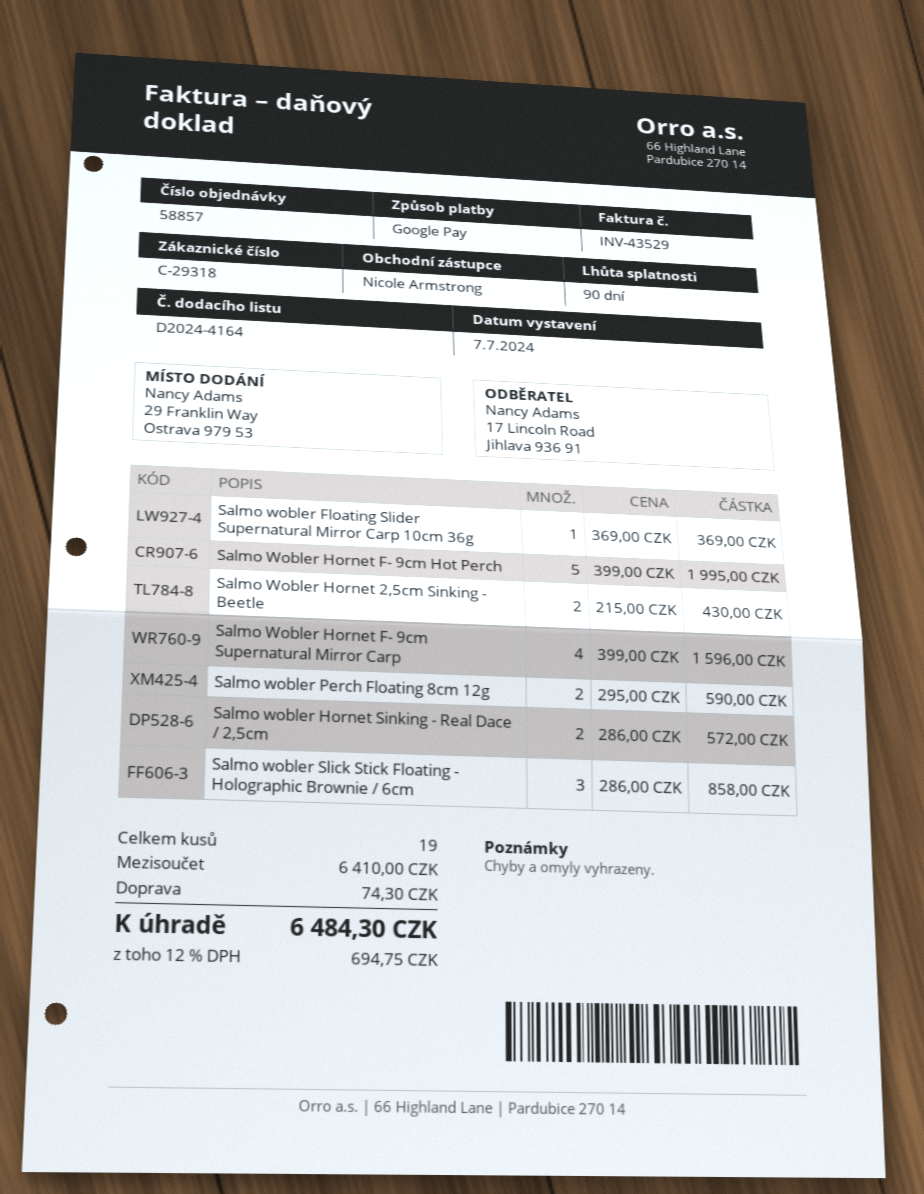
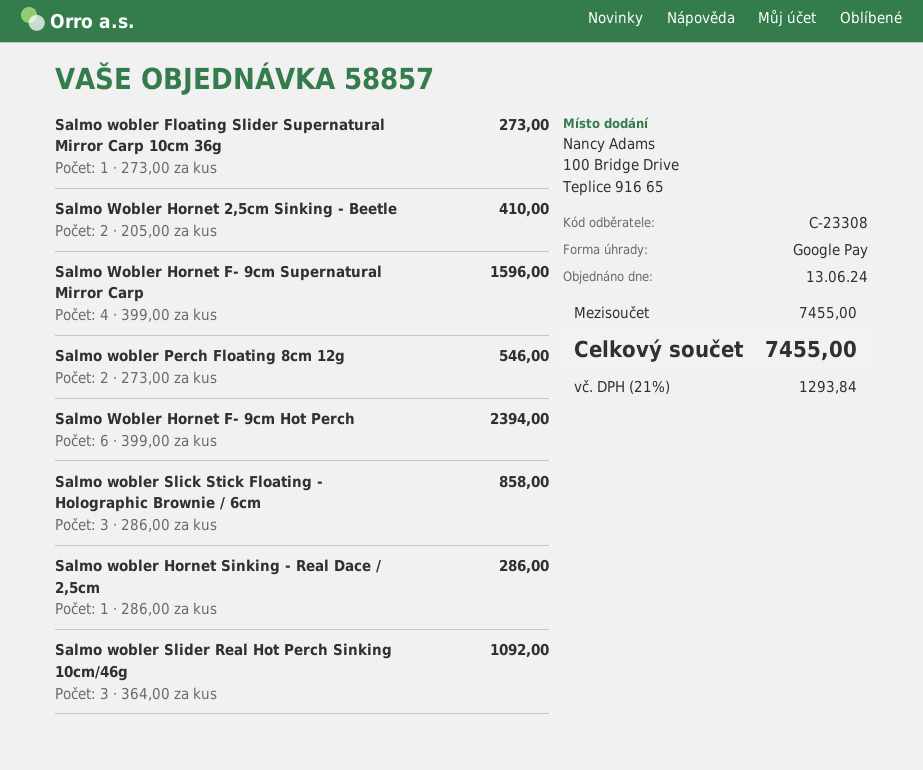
customer number: C-29318 -> C-23308
ship to: 29 Franklin Way, Ostrava 979 53 -> 100 Bridge Drive, Teplice 916 65
Salmo wobler Floating Slider Supernatural Mirror Carp 10cm 36g: 1 x 369.00 = 369.00 -> 1 x 273.00 = 273.00
Salmo Wobler Hornet F- 9cm Hot Perch: 5 x 399.00 = 1995.00 -> 6 x 399.00 = 2394.00
Salmo Wobler Hornet 2,5cm Sinking - Beetle: 2 x 215.00 = 430.00 -> 2 x 205.00 = 410.00
Salmo wobler Perch Floating 8cm 12g: 2 x 295.00 = 590.00 -> 2 x 273.00 = 546.00
Salmo wobler Hornet Sinking - Real Dace / 2,5cm: 2 x 286.00 = 572.00 -> 1 x 286.00 = 286.00
Salmo wobler Slider Real Hot Perch Sinking 10cm/46g: none -> 3 x 364.00 = 1092.00
subtotal: 6410.00 -> 7455.00
shipping: 74.30 -> none
tax: 12% = 694.75 -> 21% = 1293.84
total: 6484.30 -> 7455.00

